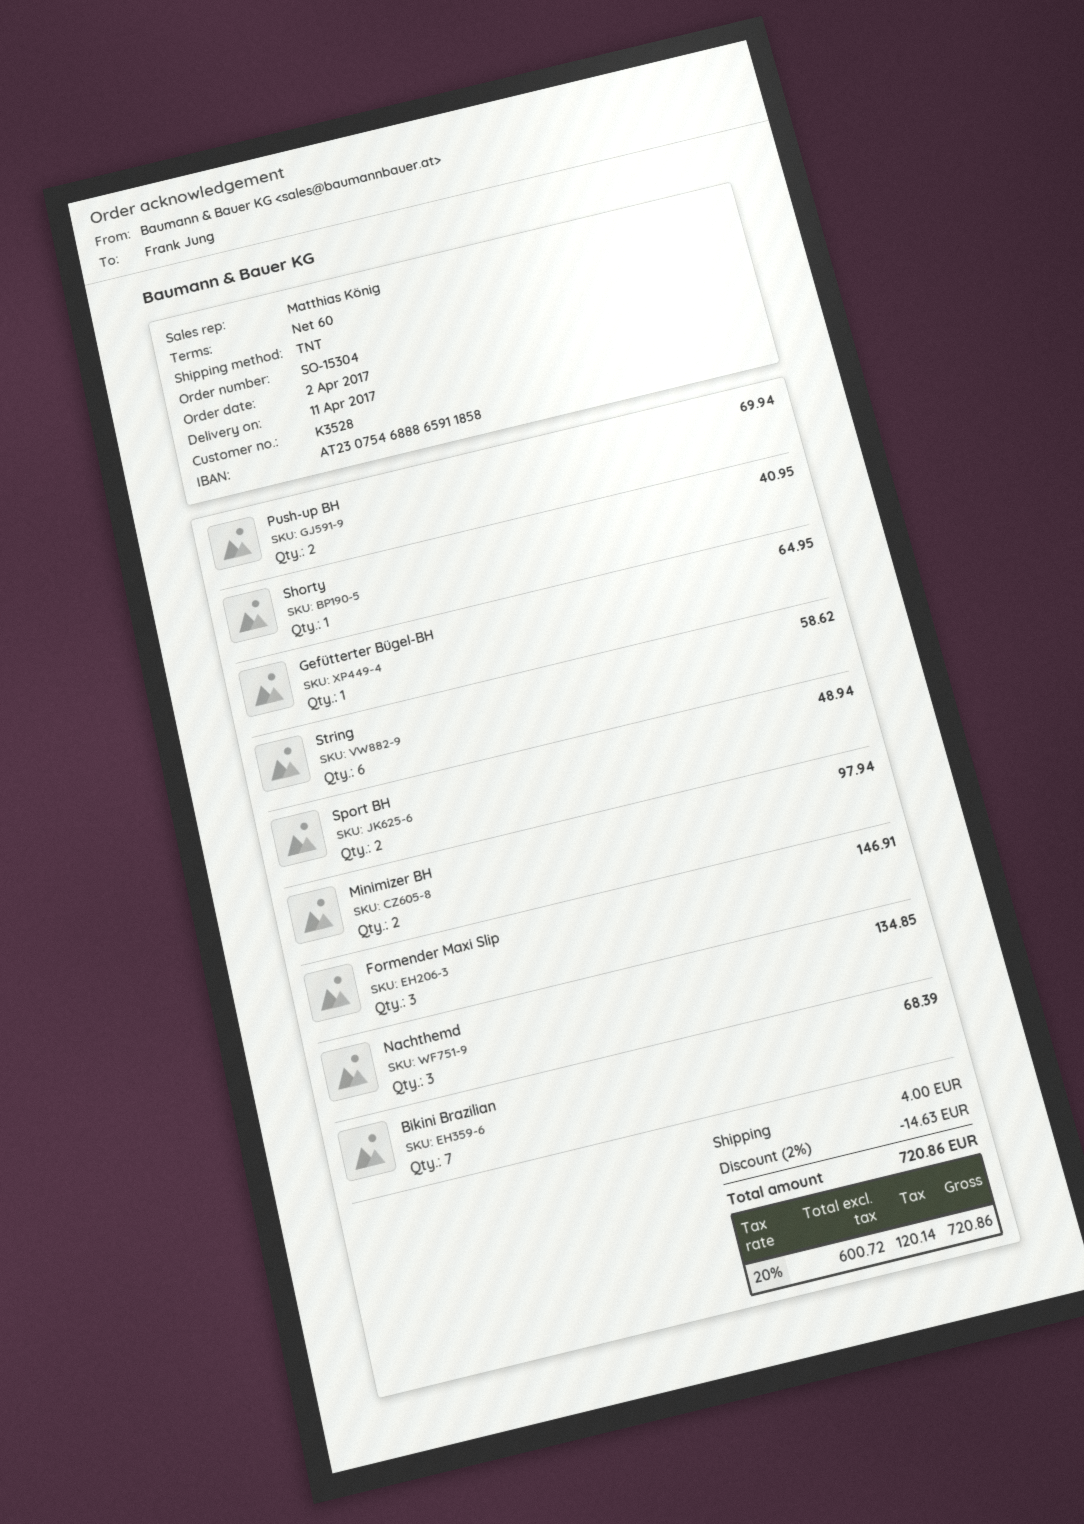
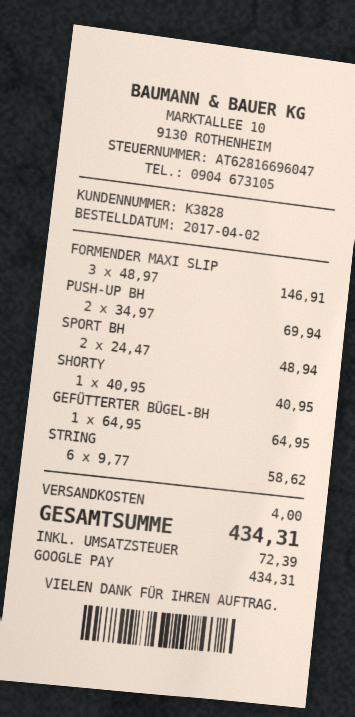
customer number: K3528 -> K3828
Minimizer BH: 2 for 97.94 -> none
Nachthemd: 3 for 134.85 -> none
Bikini Brazilian: 7 for 68.39 -> none
discount: 2% = 14.63 -> none
tax: 120.14 -> 72.39
total: 720.86 -> 434.31

